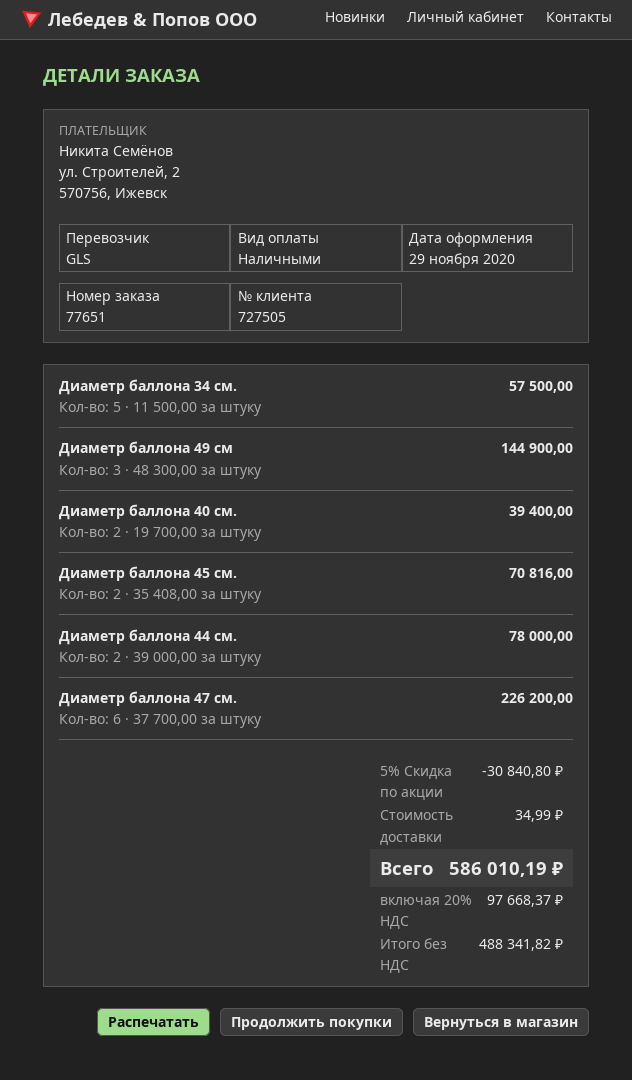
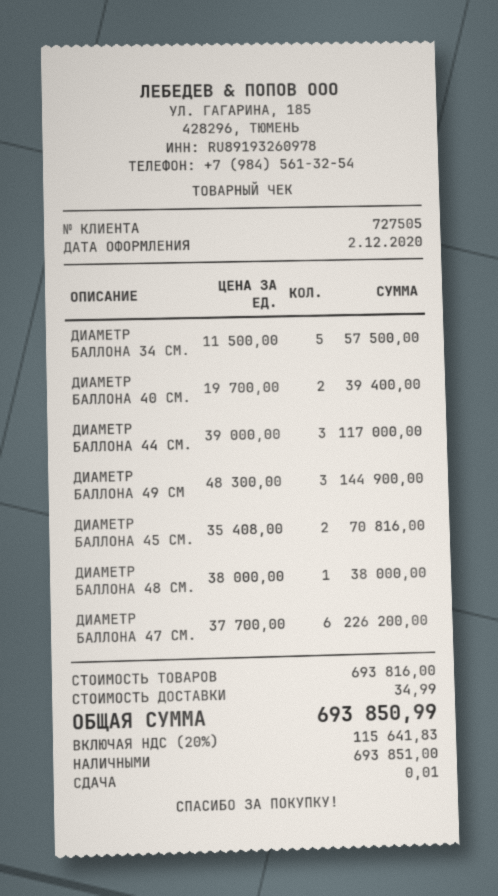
order date: 2020-11-29 -> 2020-12-02
Диаметр баллона 44 см.: 2 x 39000.00 = 78000.00 -> 3 x 39000.00 = 117000.00
ДИАМЕТР БАЛЛОНА 48 СМ.: none -> 1 x 38000.00 = 38000.00
discount: 5% = 30840.80 -> none
tax: 20% = 97668.37 -> 20% = 115641.83
total: 586010.19 -> 693850.99

